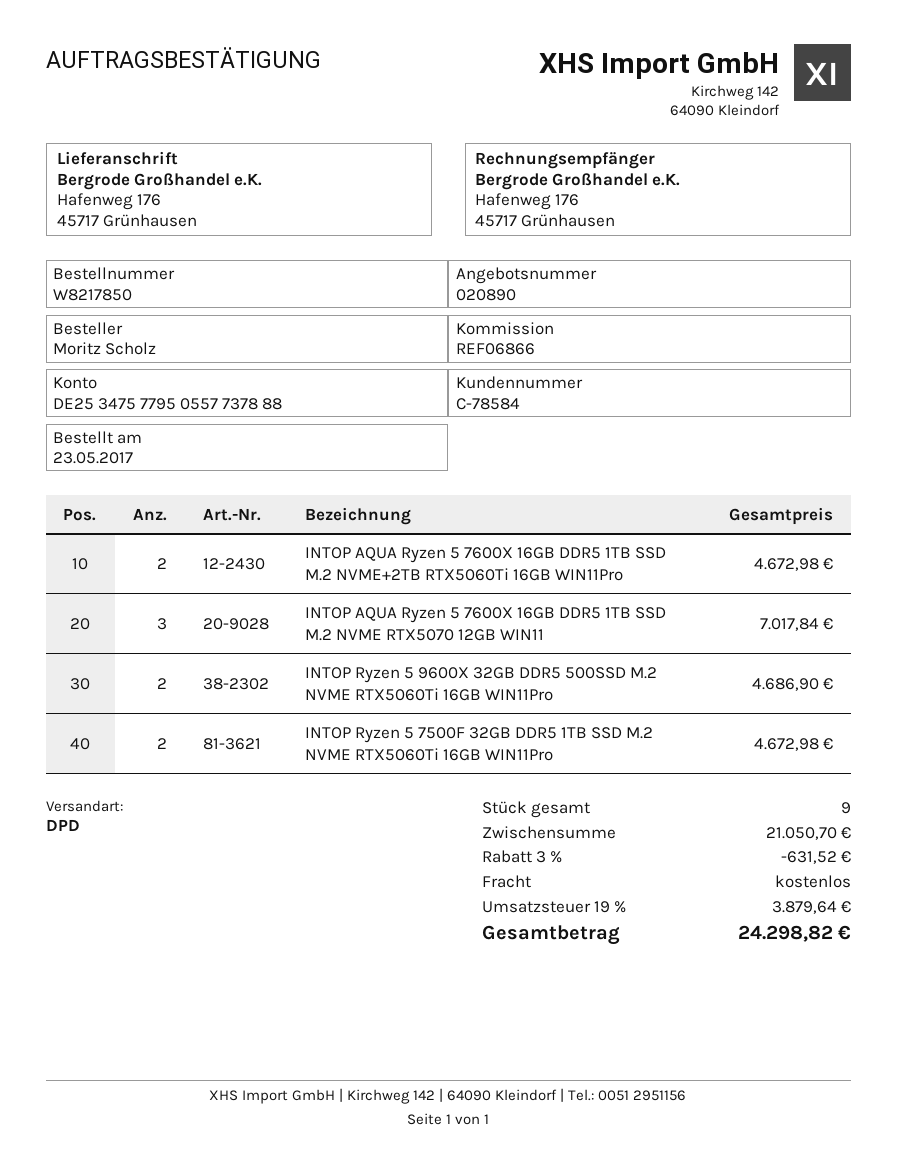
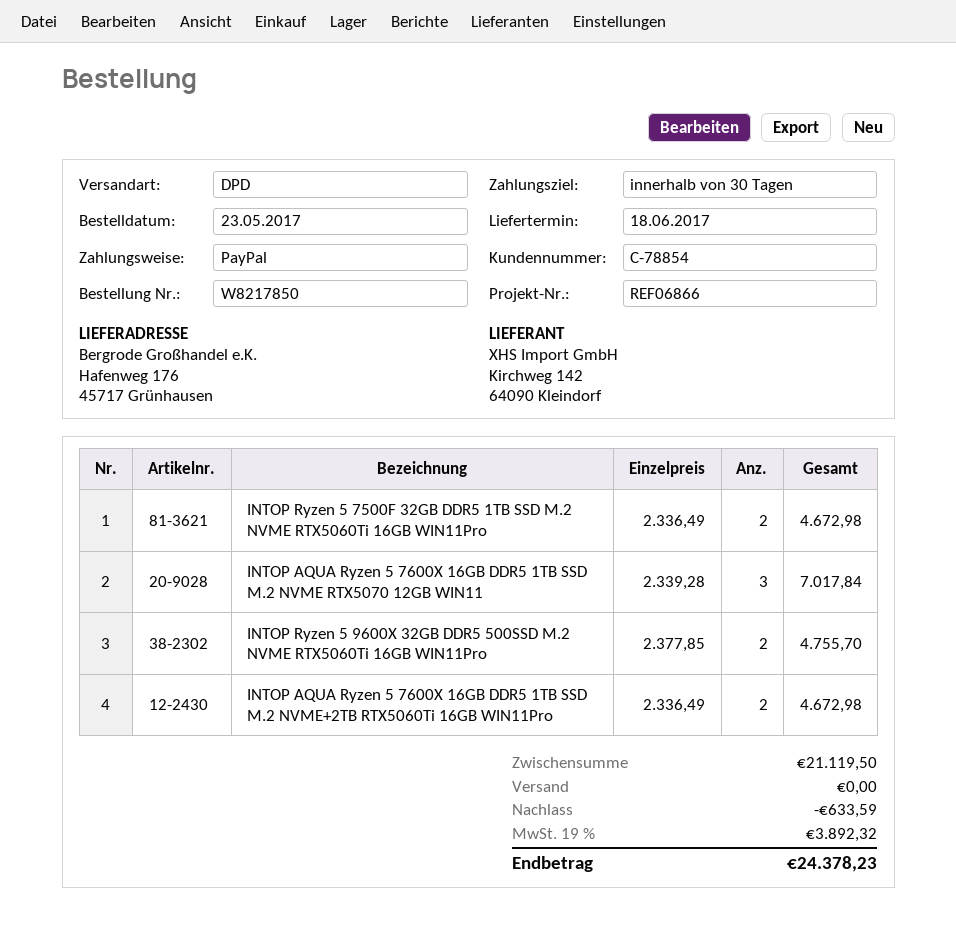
customer number: C-78584 -> C-78854
INTOP Ryzen 5 9600X 32GB DDR5 500SSD M.2 NVME RTX5060Ti 16GB WIN11Pro: 2 for 4686.90 -> 2 for 4755.70
subtotal: 21050.70 -> 21119.50
discount: 631.52 -> 633.59
tax: 19% = 3879.64 -> 19% = 3892.32
total: 24298.82 -> 24378.23

